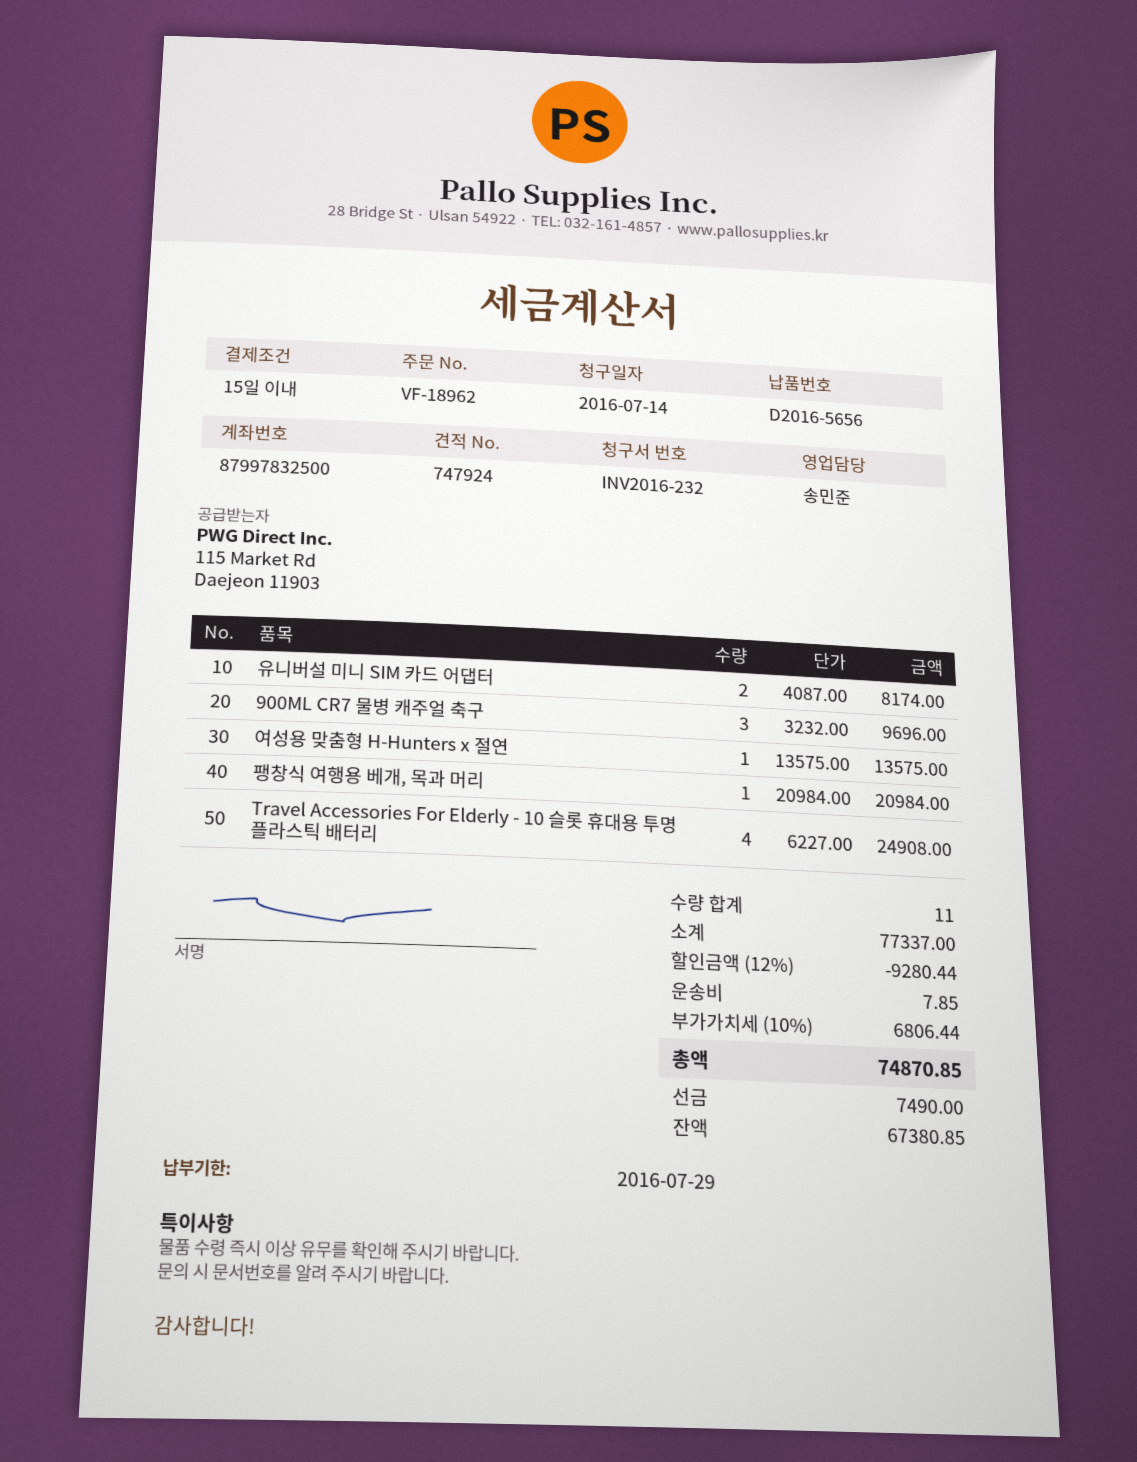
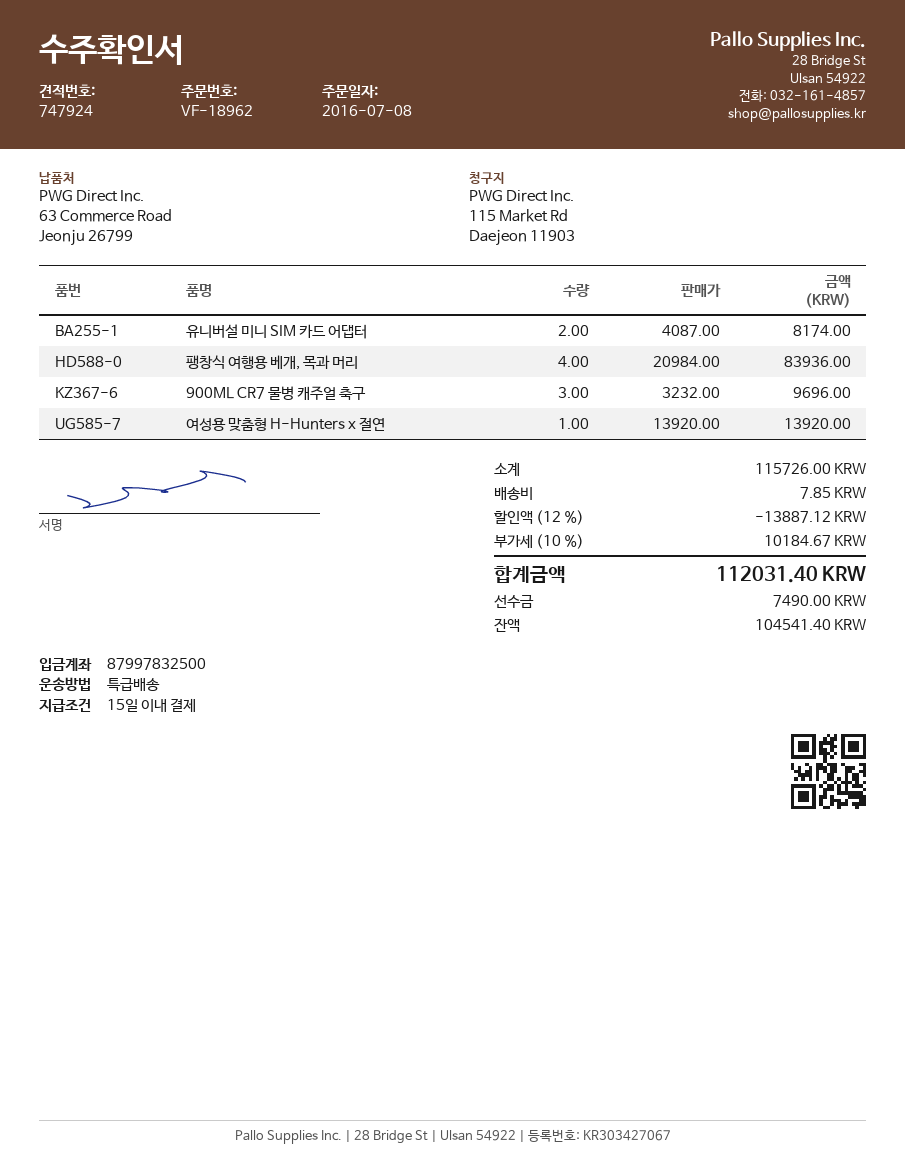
여성용 맞춤형 H-Hunters x 절연: 1 x 13575.00 = 13575.00 -> 1 x 13920.00 = 13920.00
팽창식 여행용 베개, 목과 머리: 1 x 20984.00 = 20984.00 -> 4 x 20984.00 = 83936.00
Travel Accessories For Elderly - 10 슬롯 휴대용 투명 플라스틱 배터리: 4 x 6227.00 = 24908.00 -> none
subtotal: 77337.00 -> 115726.00
discount: 12% = 9280.44 -> 12% = 13887.12
tax: 10% = 6806.44 -> 10% = 10184.67
total: 74870.85 -> 112031.40
balance: 67380.85 -> 104541.40

